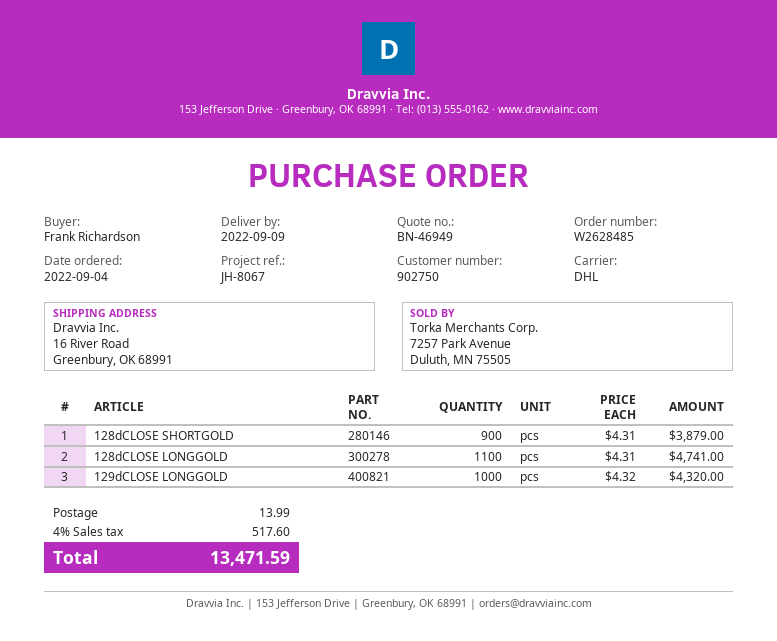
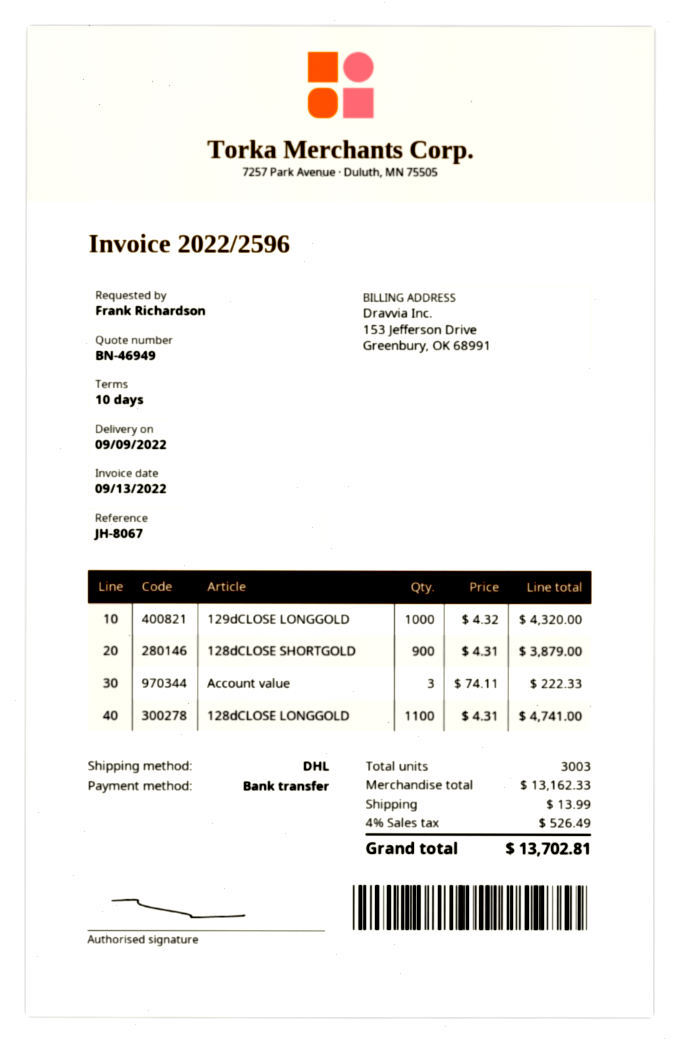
Account value: none -> 3 x 74.11 = 222.33
tax: 4% = 517.60 -> 4% = 526.49
total: 13471.59 -> 13702.81

